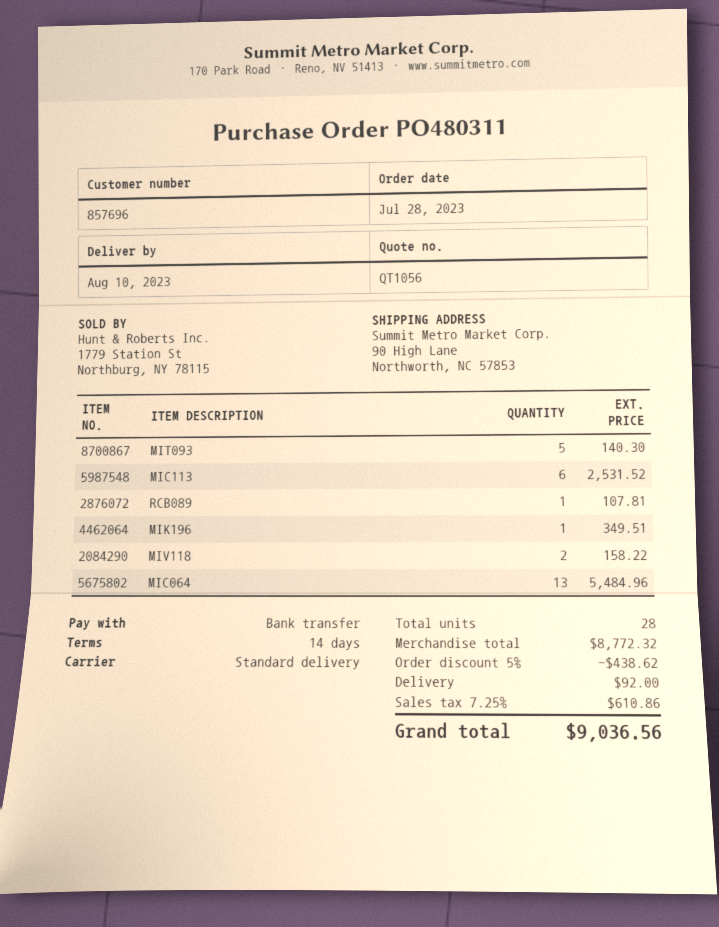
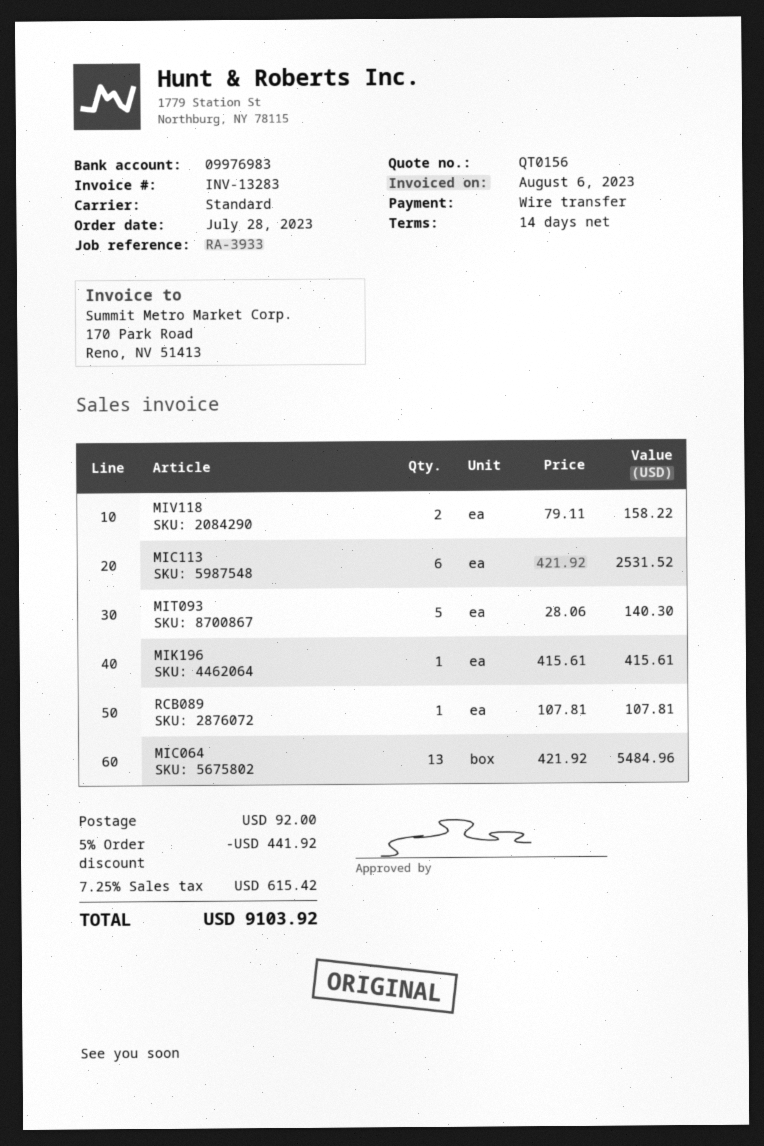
quote number: QT1056 -> QT0156
MIK196: 1 for 349.51 -> 1 for 415.61
discount: 5% = 438.62 -> 5% = 441.92
tax: 7.25% = 610.86 -> 7.25% = 615.42
total: 9036.56 -> 9103.92

